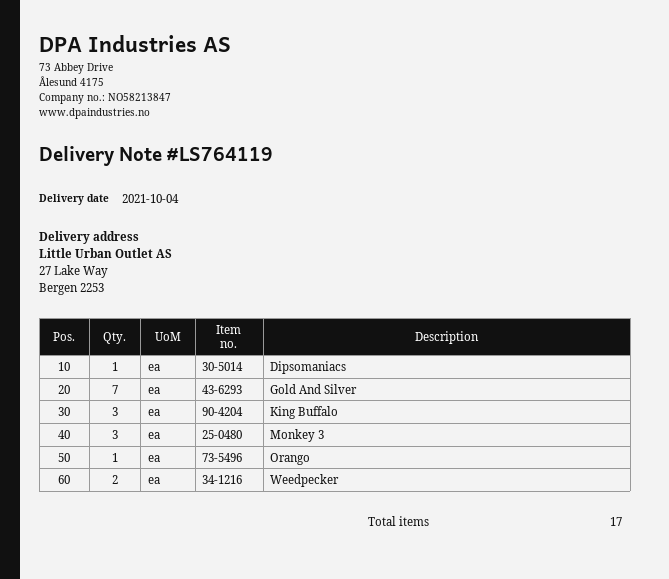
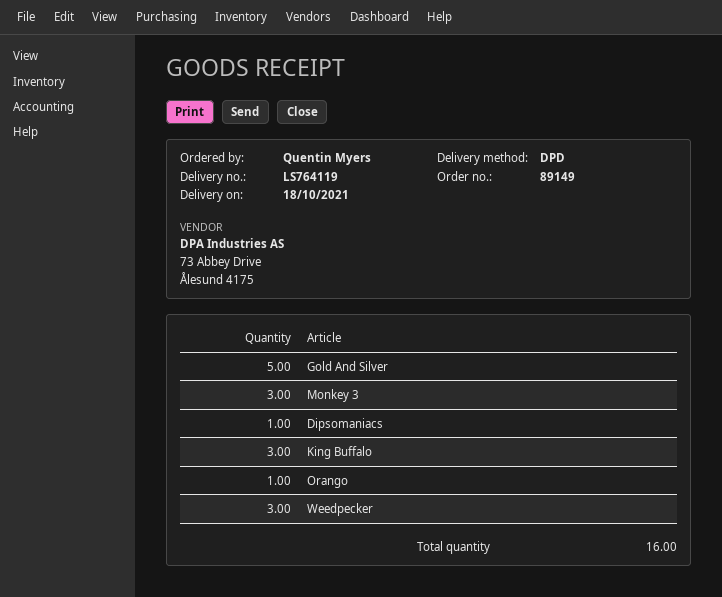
delivery date: 2021-10-04 -> 2021-10-18
Gold And Silver: 7 -> 5
Weedpecker: 2 -> 3
total quantity: 17 -> 16

